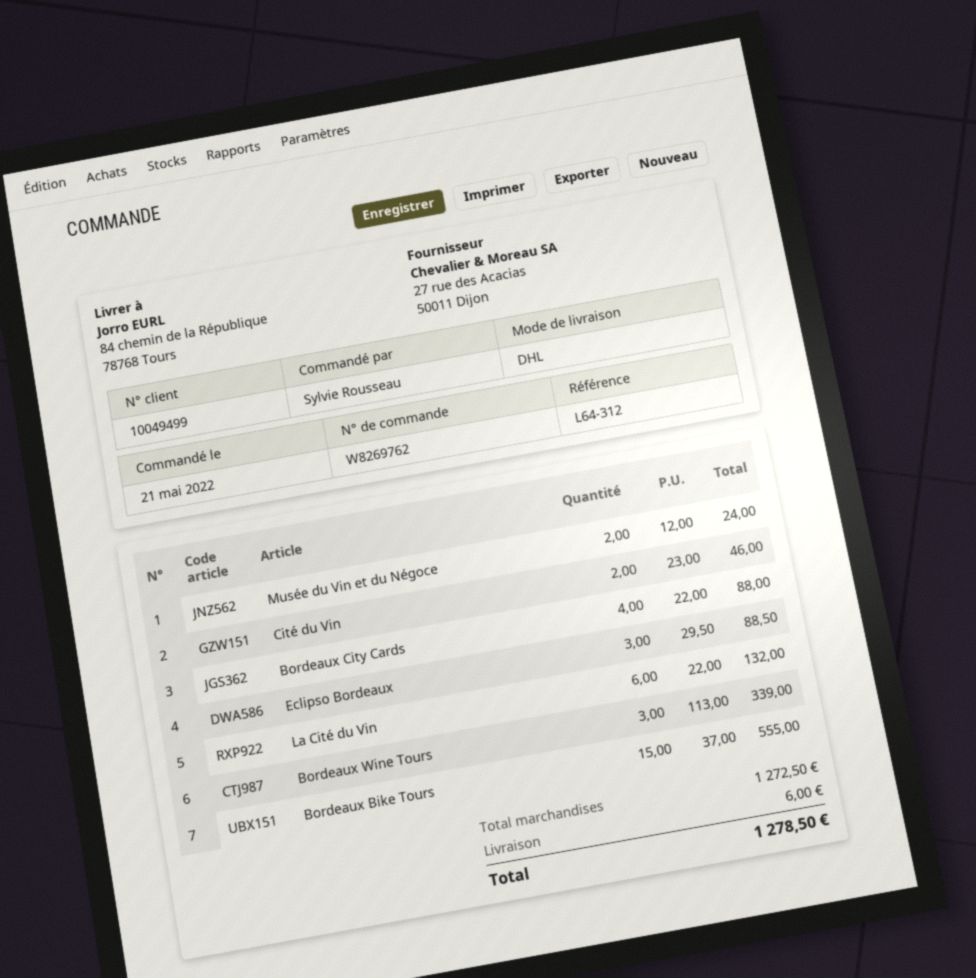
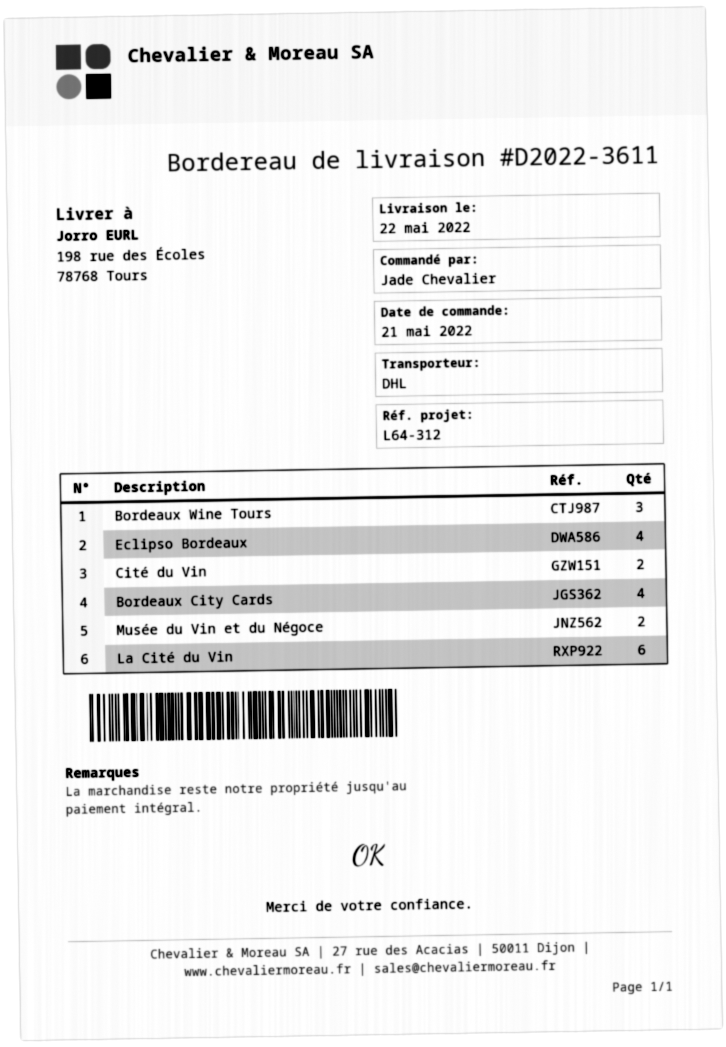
ordered by: Sylvie Rousseau -> Jade Chevalier
ship to: 84 chemin de la République, 78768 Tours -> 198 rue des Écoles, 78768 Tours
Eclipso Bordeaux: 3 -> 4
Bordeaux Bike Tours: 15 -> none

